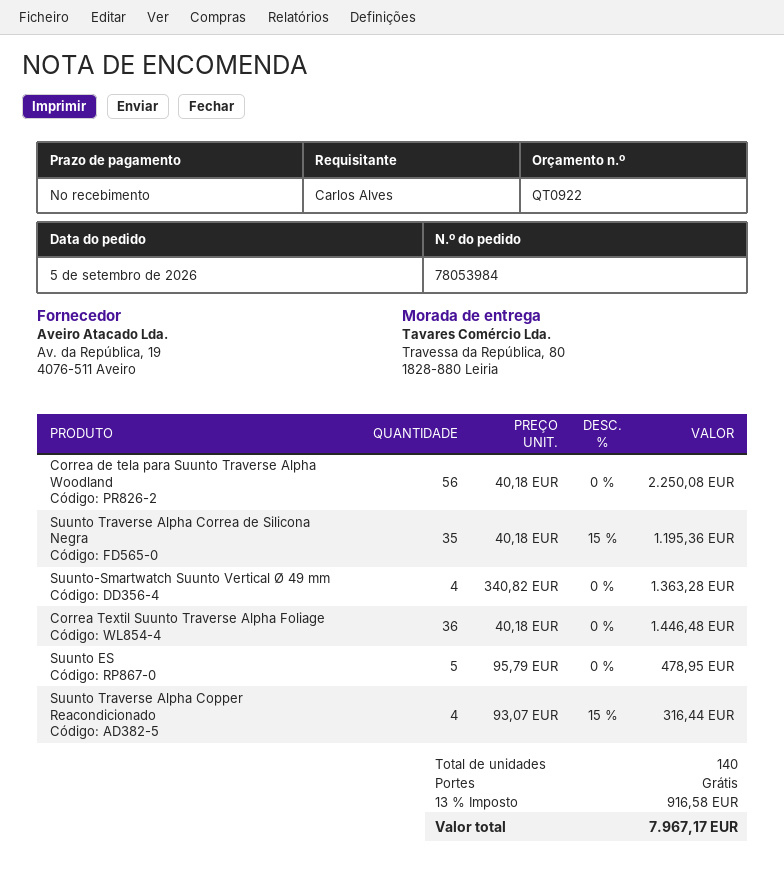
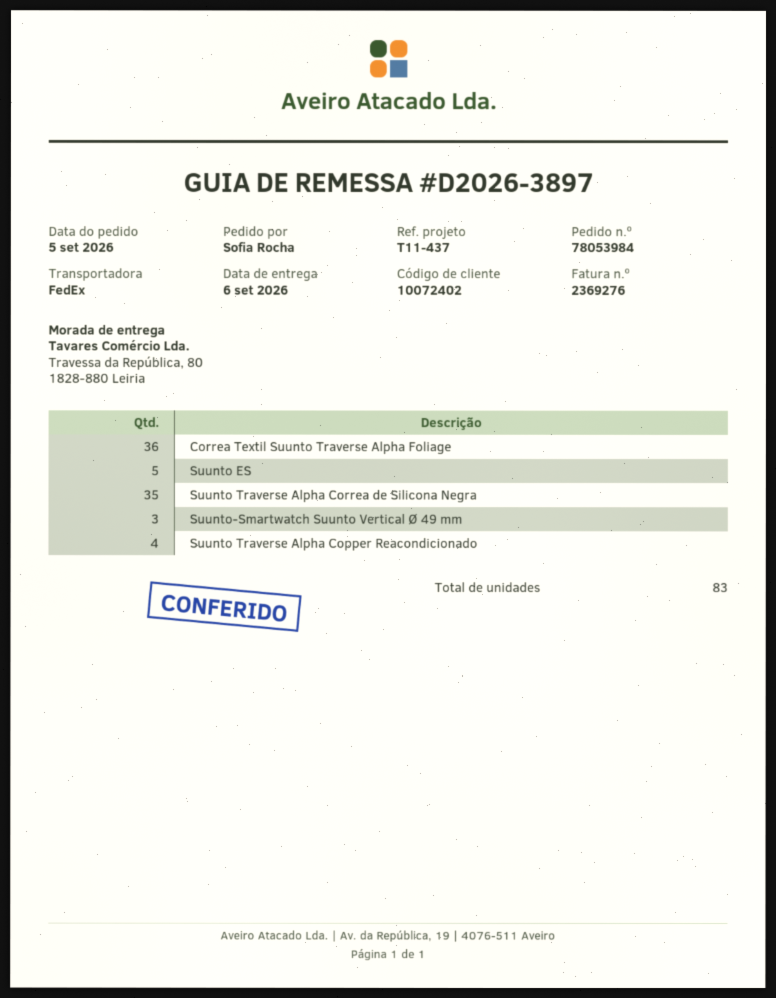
ordered by: Carlos Alves -> Sofia Rocha
Correa de tela para Suunto Traverse Alpha Woodland: 56 -> none
Suunto-Smartwatch Suunto Vertical Ø 49 mm: 4 -> 3
total quantity: 140 -> 83

